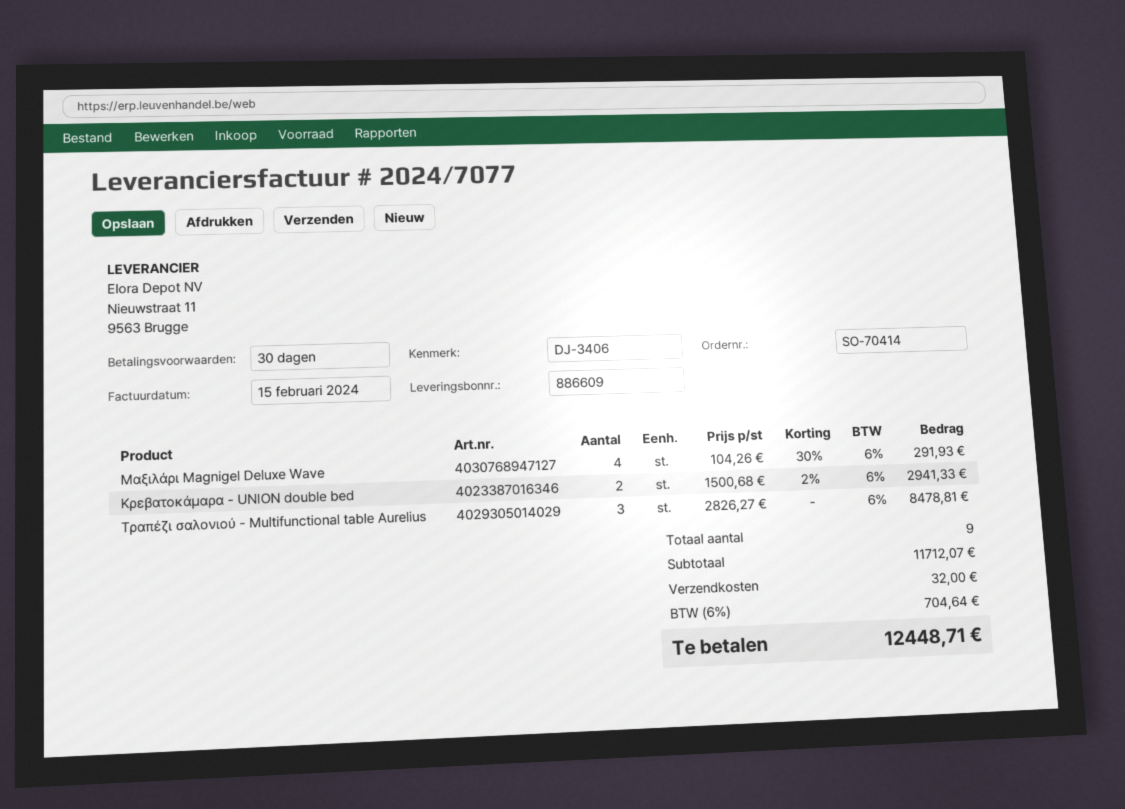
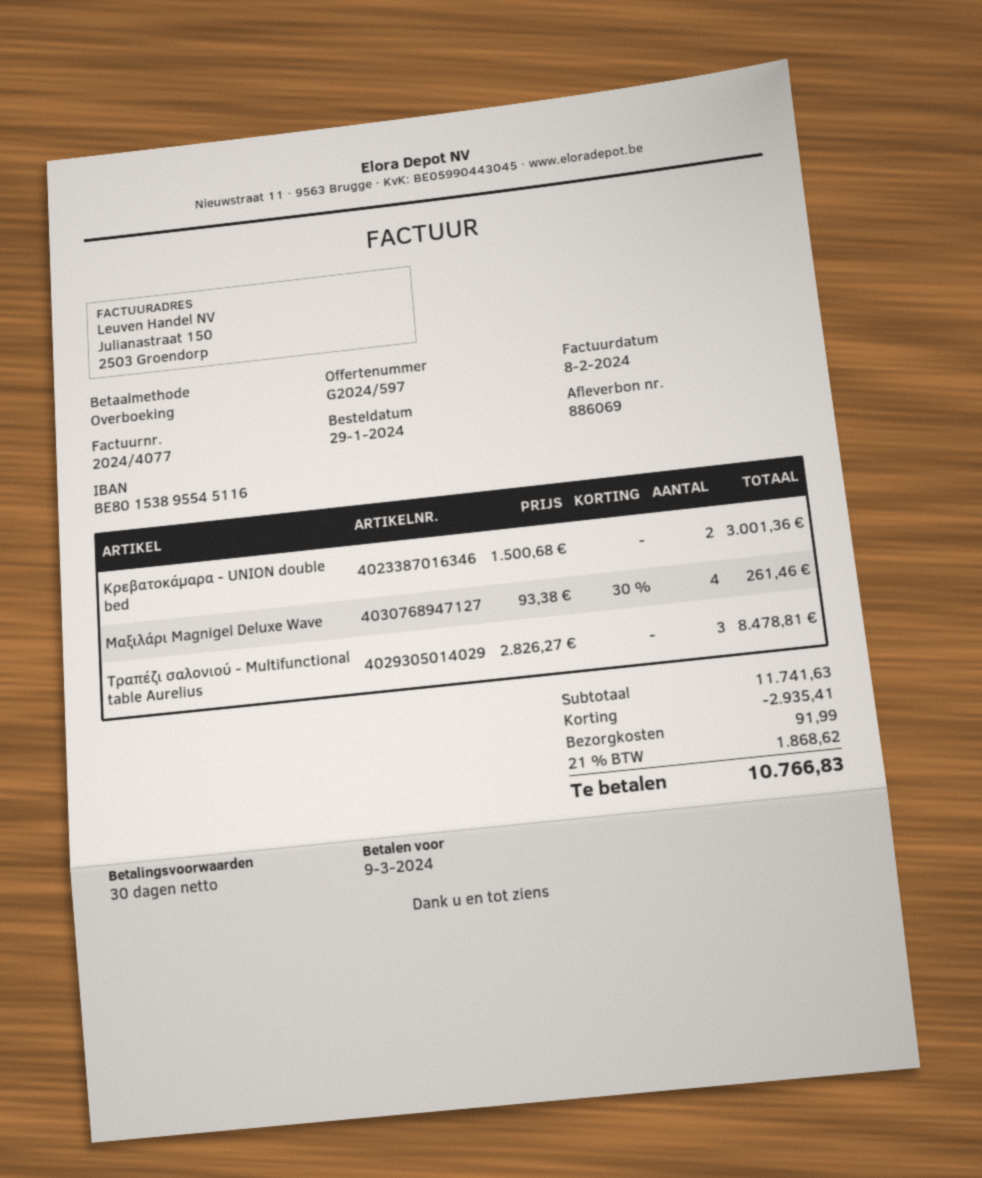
delivery note number: 886609 -> 886069
invoice number: 2024/7077 -> 2024/4077
invoice date: 2024-02-15 -> 2024-02-08
Μαξιλάρι Magnigel Deluxe Wave: 4 x 104.26 - 30% = 291.93 -> 4 x 93.38 - 30% = 261.46
Κρεβατοκάμαρα - UNION double bed: 2 x 1500.68 - 2% = 2941.33 -> 2 x 1500.68 = 3001.36
subtotal: 11712.07 -> 11741.63
discount: none -> 2935.41
shipping: 32.00 -> 91.99
tax: 6% = 704.64 -> 21% = 1868.62
total: 12448.71 -> 10766.83

